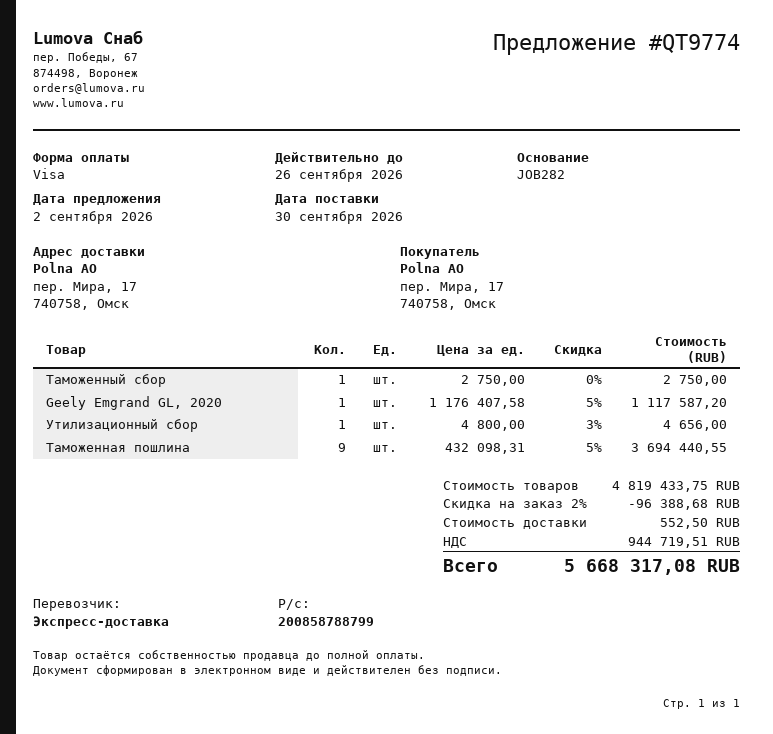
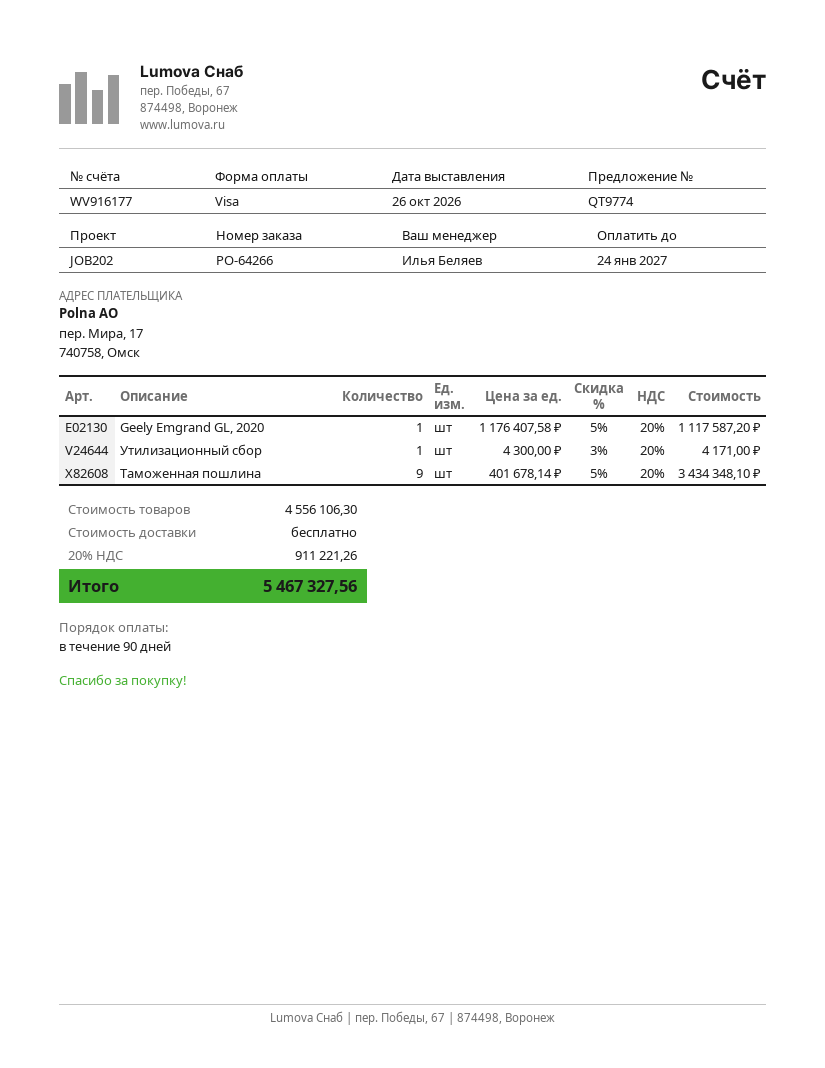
reference: JOB282 -> JOB202
Таможенный сбор: 1 x 2750.00 = 2750.00 -> none
Утилизационный сбор: 1 x 4800.00 - 3% = 4656.00 -> 1 x 4300.00 - 3% = 4171.00
Таможенная пошлина: 9 x 432098.31 - 5% = 3694440.55 -> 9 x 401678.14 - 5% = 3434348.10
subtotal: 4819433.75 -> 4556106.30
discount: 2% = 96388.68 -> none
shipping: 552.50 -> 0.00
tax: 944719.51 -> 911221.26
total: 5668317.08 -> 5467327.56

